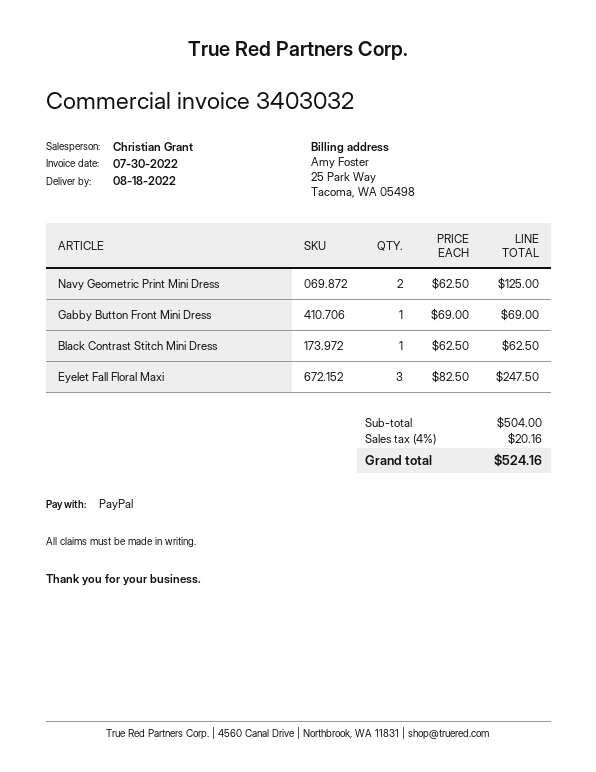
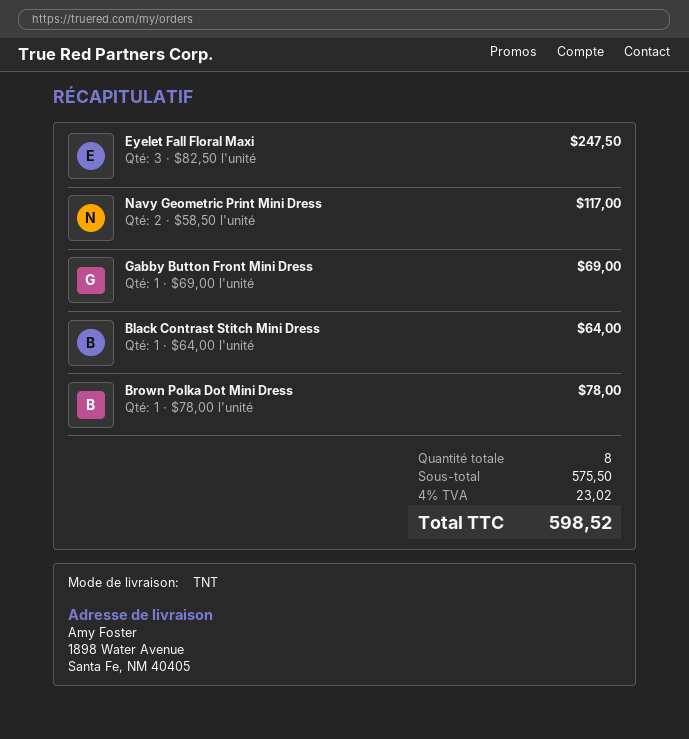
Navy Geometric Print Mini Dress: 2 x 62.50 = 125.00 -> 2 x 58.50 = 117.00
Black Contrast Stitch Mini Dress: 1 x 62.50 = 62.50 -> 1 x 64.00 = 64.00
Brown Polka Dot Mini Dress: none -> 1 x 78.00 = 78.00
subtotal: 504.00 -> 575.50
tax: 4% = 20.16 -> 4% = 23.02
total: 524.16 -> 598.52

